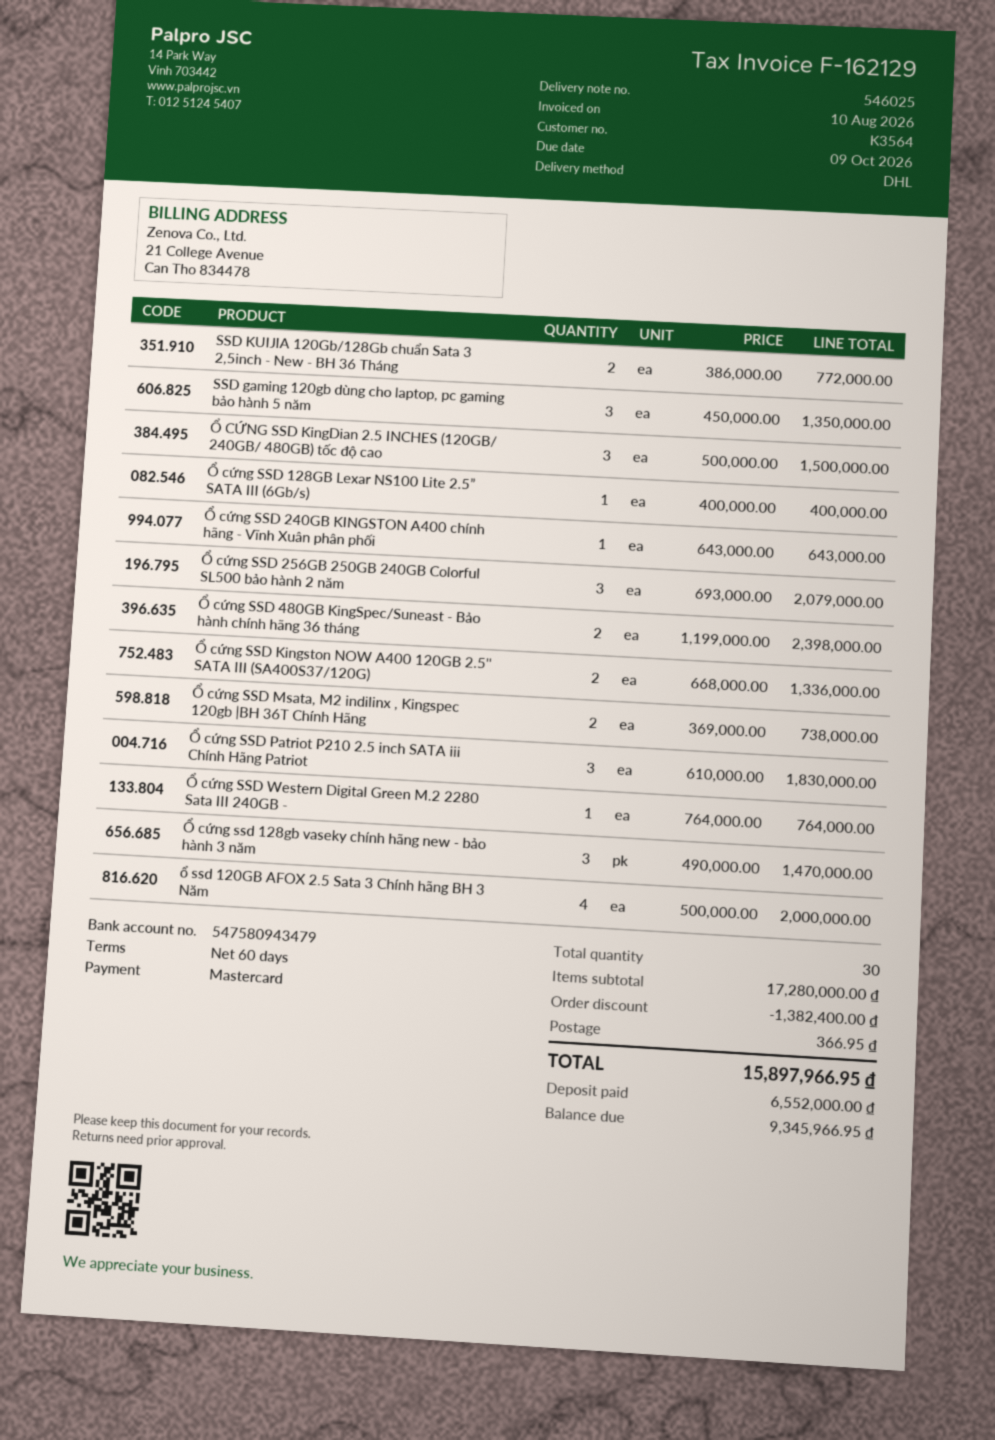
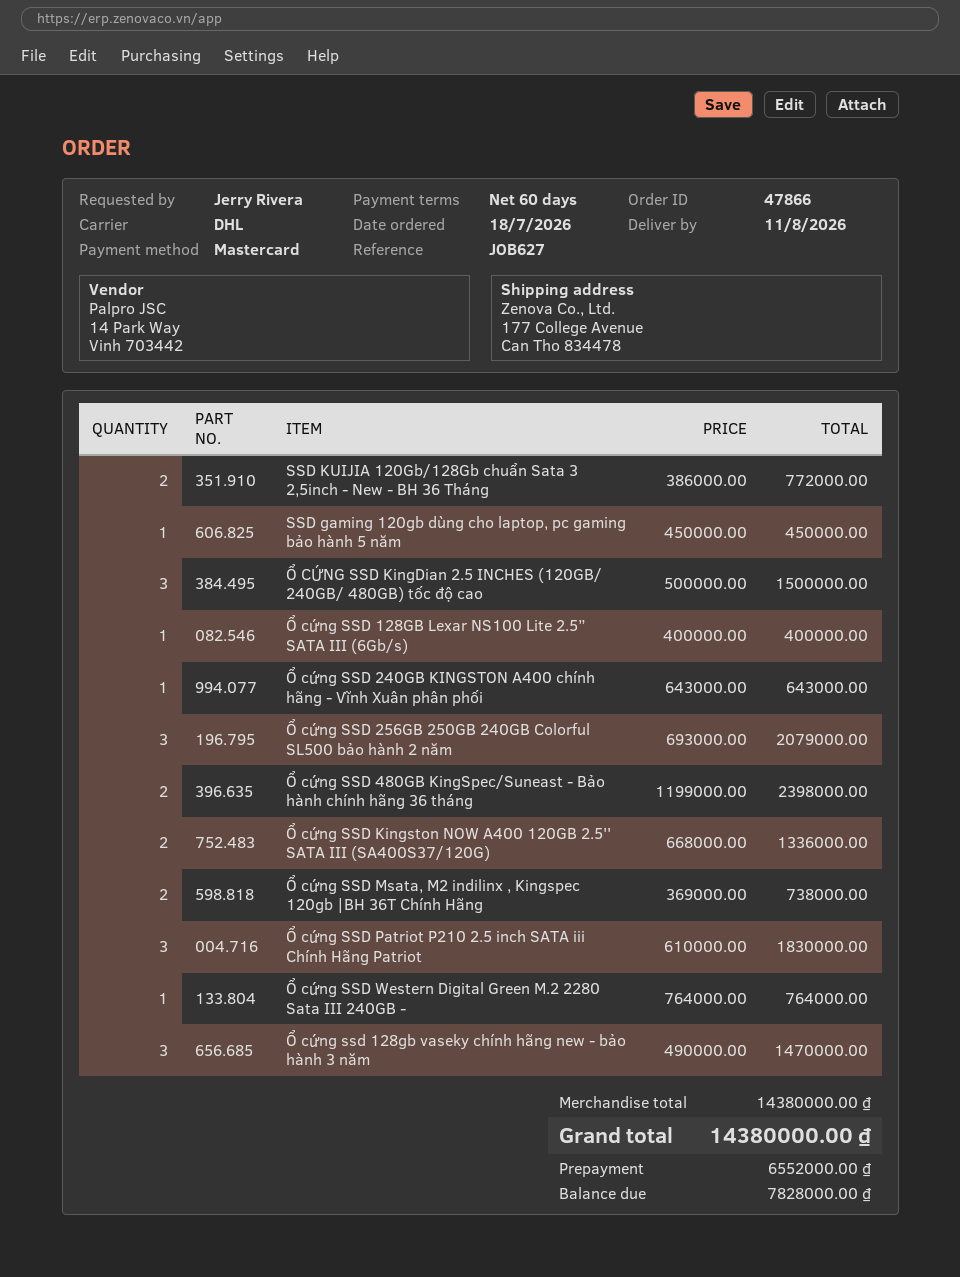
SSD gaming 120gb dùng cho laptop, pc gaming bảo hành 5 năm: 3 x 450000.00 = 1350000.00 -> 1 x 450000.00 = 450000.00
ổ ssd 120GB AFOX 2.5 Sata 3 Chính hãng BH 3 Năm: 4 x 500000.00 = 2000000.00 -> none
subtotal: 17280000.00 -> 14380000.00
discount: 1382400.00 -> none
shipping: 366.95 -> none
total: 15897966.95 -> 14380000.00
balance: 9345966.95 -> 7828000.00

